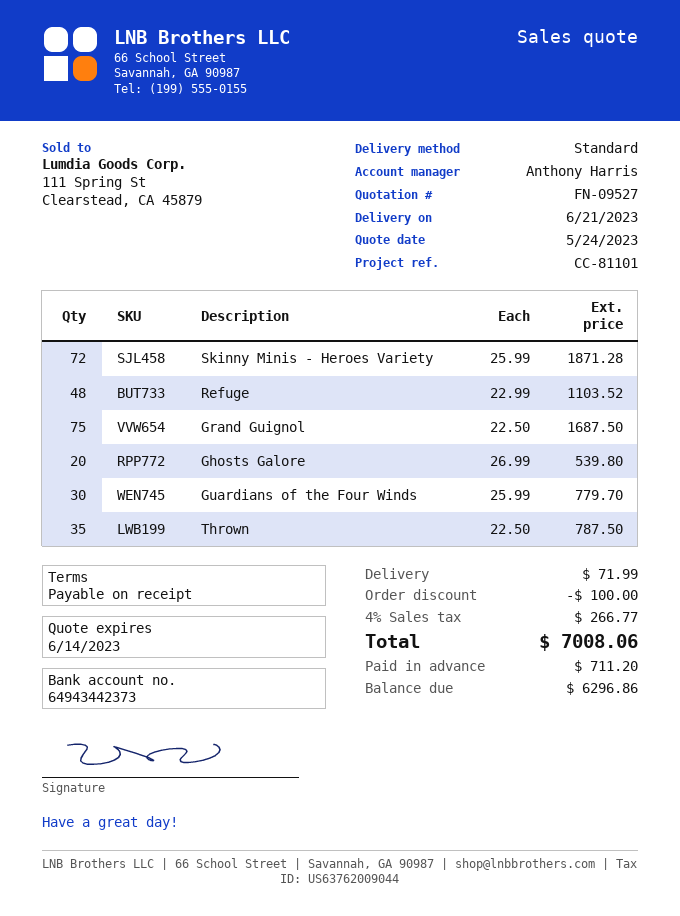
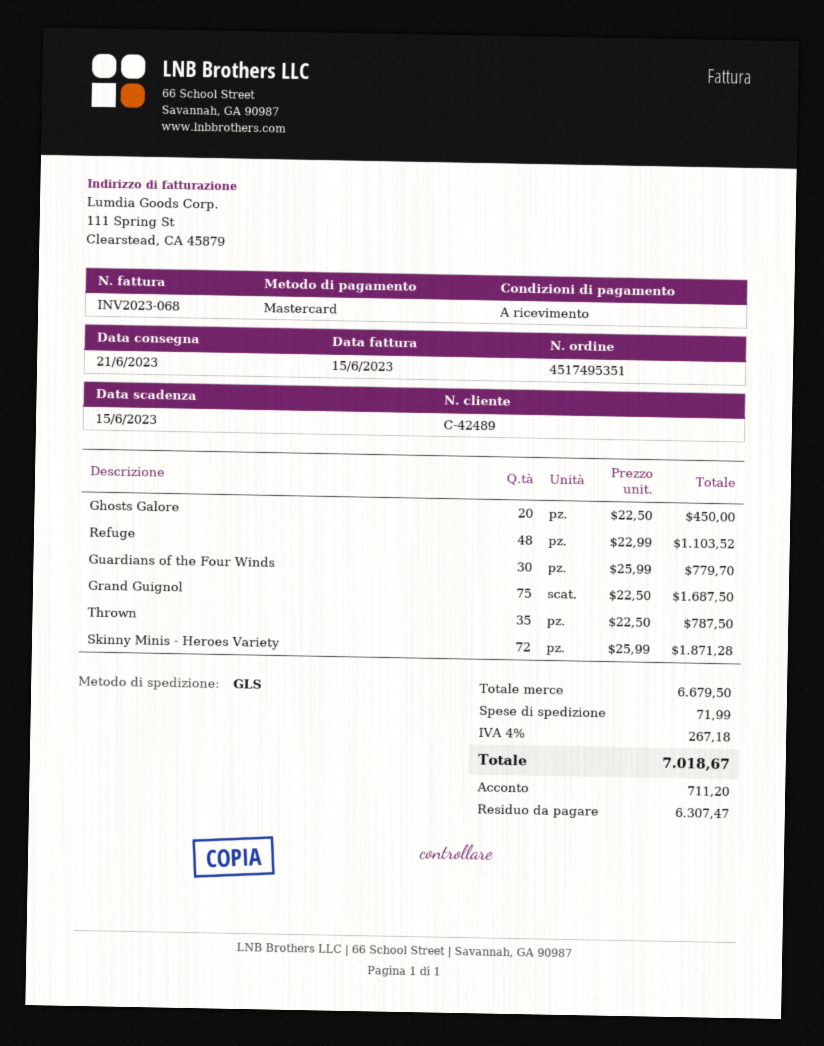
shipping method: standard -> GLS
Ghosts Galore: 20 x 26.99 = 539.80 -> 20 x 22.50 = 450.00
discount: 100.00 -> none
tax: 4% = 266.77 -> 4% = 267.18
total: 7008.06 -> 7018.67
balance: 6296.86 -> 6307.47

